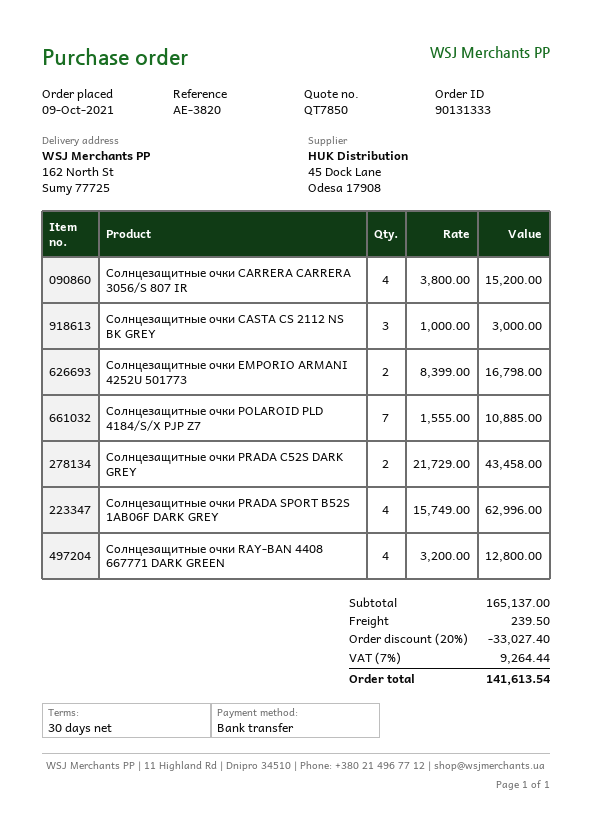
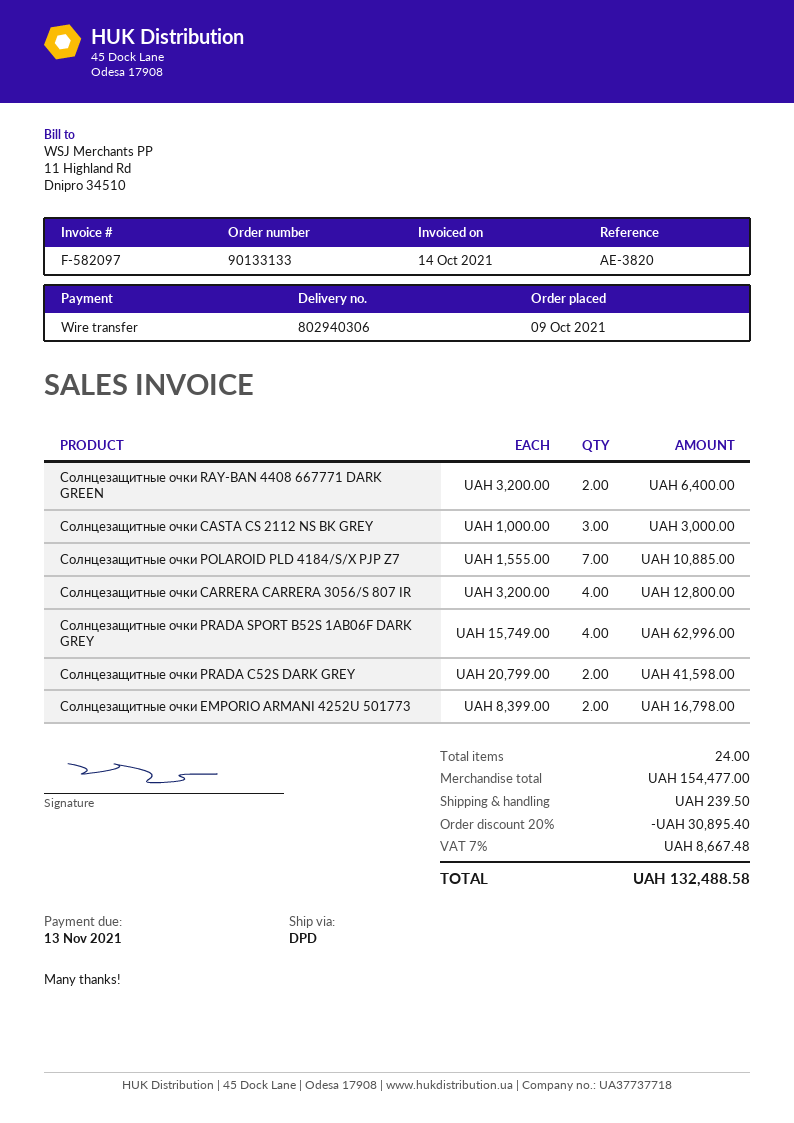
order number: 90131333 -> 90133133
Солнцезащитные очки CARRERA CARRERA 3056/S 807 IR: 4 x 3800.00 = 15200.00 -> 4 x 3200.00 = 12800.00
Солнцезащитные очки PRADA C52S DARK GREY: 2 x 21729.00 = 43458.00 -> 2 x 20799.00 = 41598.00
Солнцезащитные очки RAY-BAN 4408 667771 DARK GREEN: 4 x 3200.00 = 12800.00 -> 2 x 3200.00 = 6400.00
subtotal: 165137.00 -> 154477.00
discount: 20% = 33027.40 -> 20% = 30895.40
tax: 7% = 9264.44 -> 7% = 8667.48
total: 141613.54 -> 132488.58

